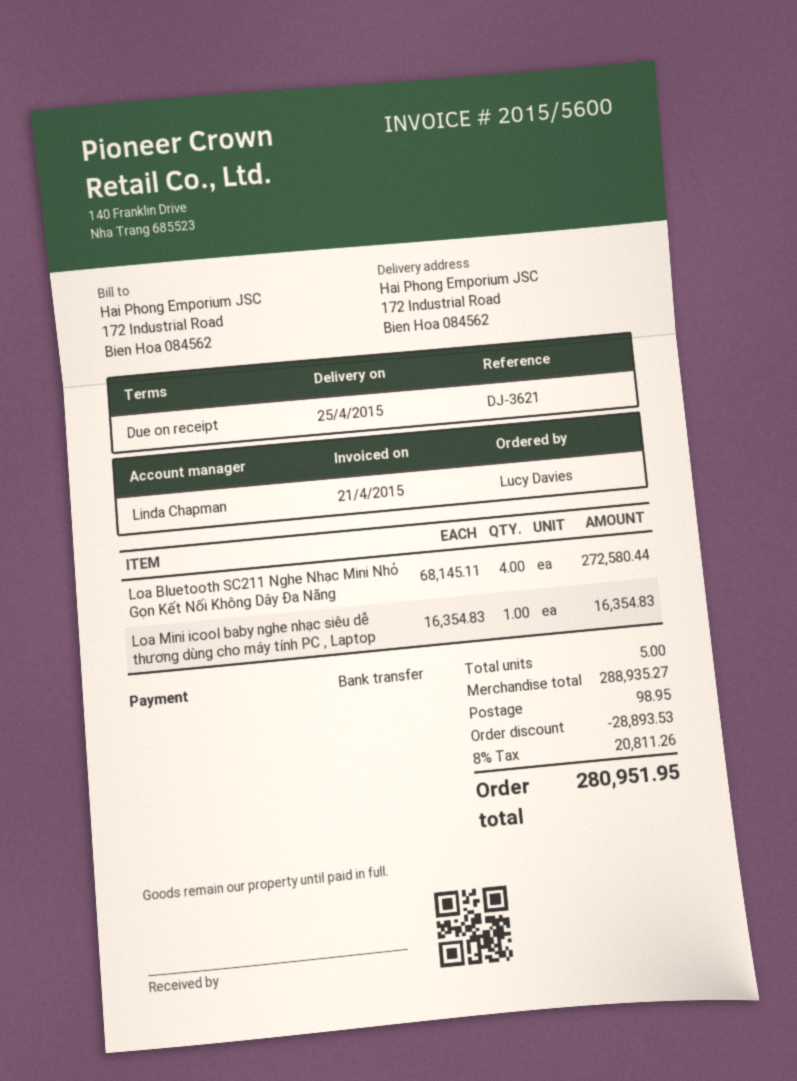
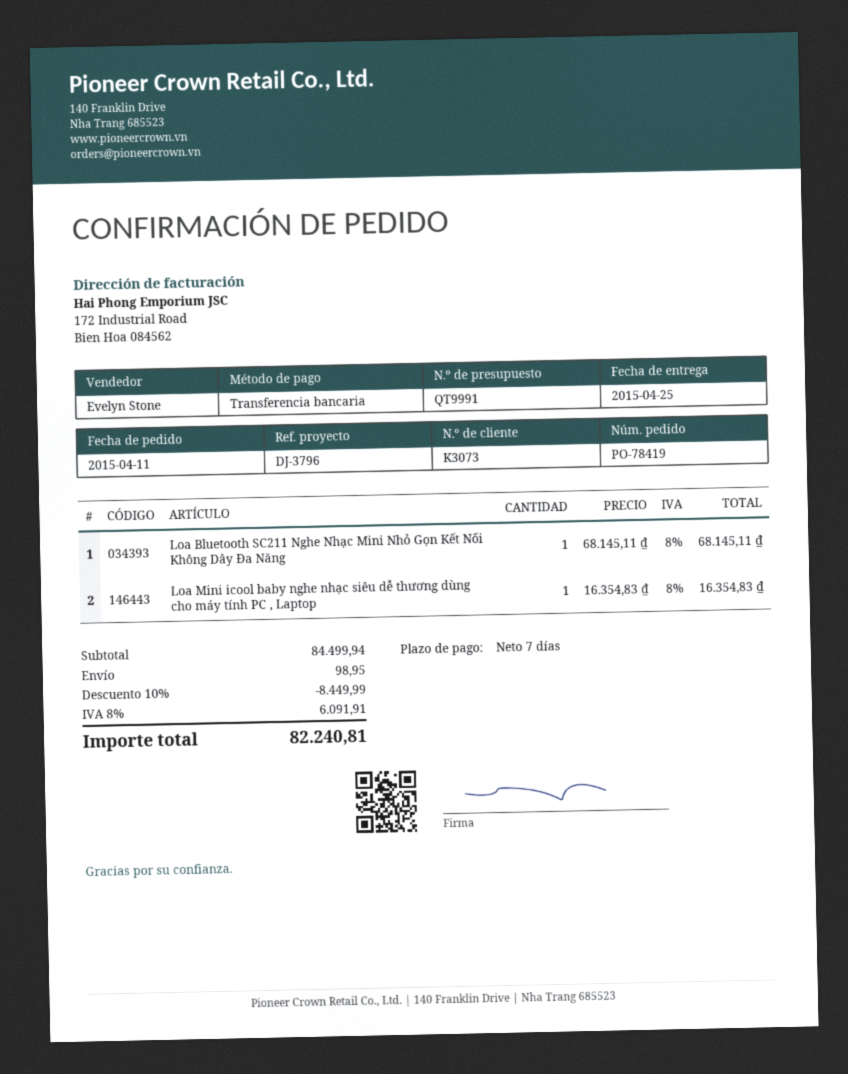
payment terms: on receipt -> 7 days
reference: DJ-3621 -> DJ-3796
sales rep: Linda Chapman -> Evelyn Stone
Loa Bluetooth SC211 Nghe Nhạc Mini Nhỏ Gọn Kết Nối Không Dây Đa Năng: 4 x 68145.11 = 272580.44 -> 1 x 68145.11 = 68145.11
subtotal: 288935.27 -> 84499.94
discount: 28893.53 -> 8449.99
tax: 8% = 20811.26 -> 8% = 6091.91
total: 280951.95 -> 82240.81

